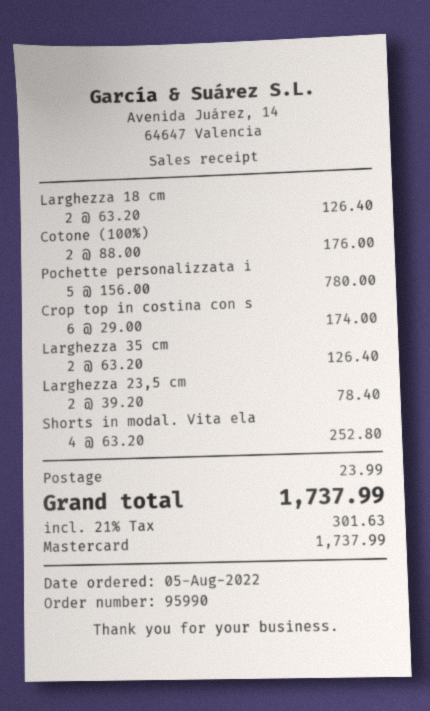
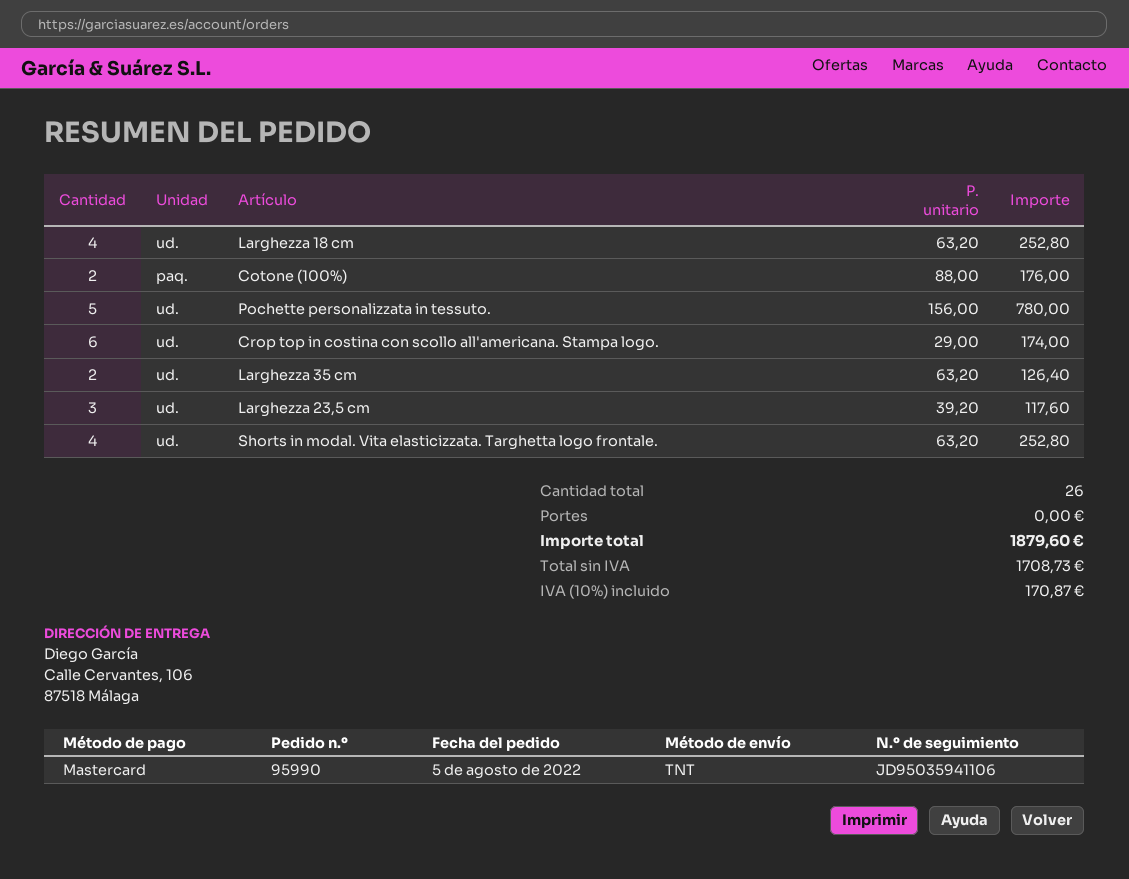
Larghezza 18 cm: 2 x 63.20 = 126.40 -> 4 x 63.20 = 252.80
Larghezza 23,5 cm: 2 x 39.20 = 78.40 -> 3 x 39.20 = 117.60
shipping: 23.99 -> 0.00
tax: 21% = 301.63 -> 10% = 170.87
total: 1737.99 -> 1879.60

